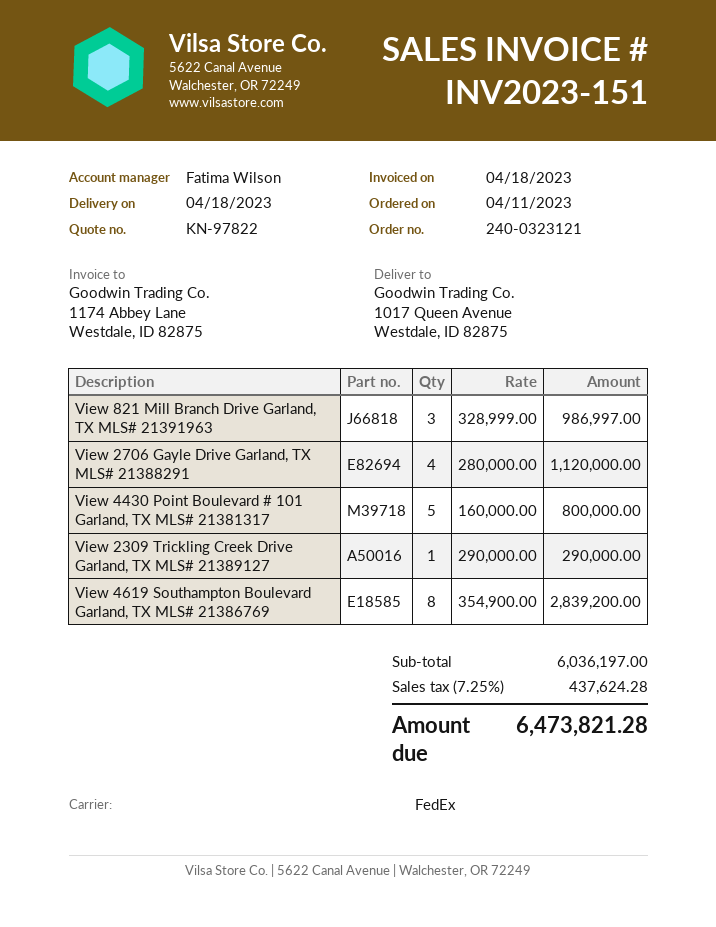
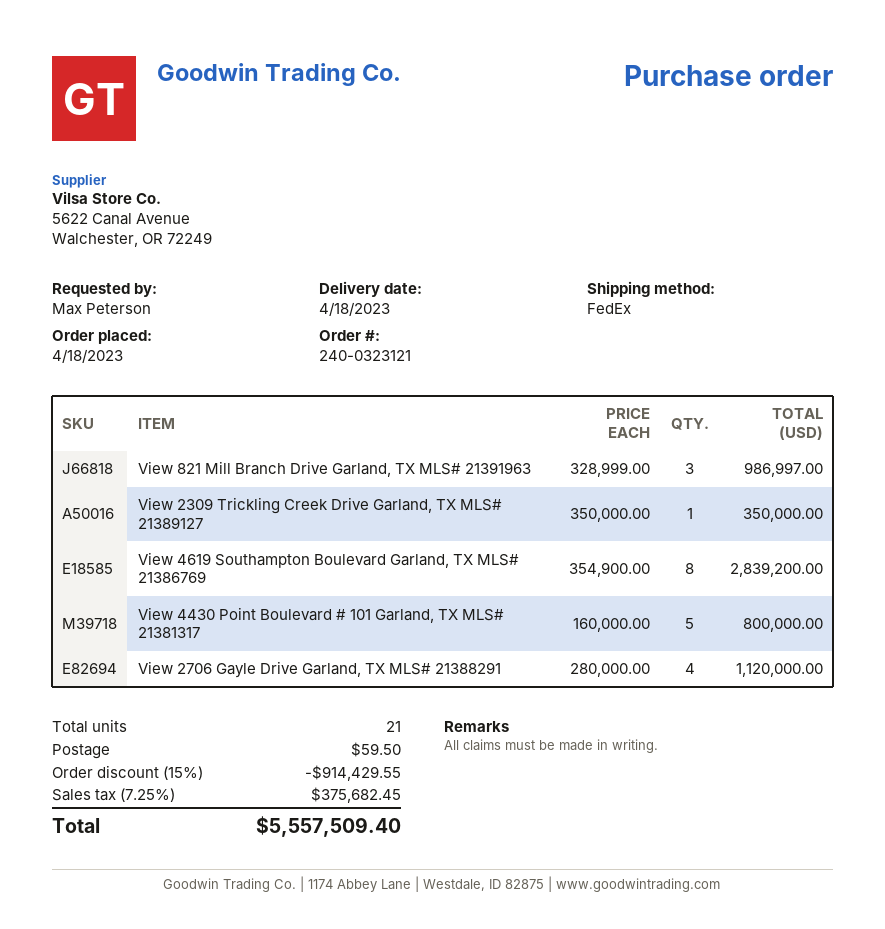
order date: 2023-04-11 -> 2023-04-18
View 2309 Trickling Creek Drive Garland, TX MLS# 21389127: 1 x 290000.00 = 290000.00 -> 1 x 350000.00 = 350000.00
discount: none -> 15% = 914429.55
shipping: none -> 59.50
tax: 7.25% = 437624.28 -> 7.25% = 375682.45
total: 6473821.28 -> 5557509.40

